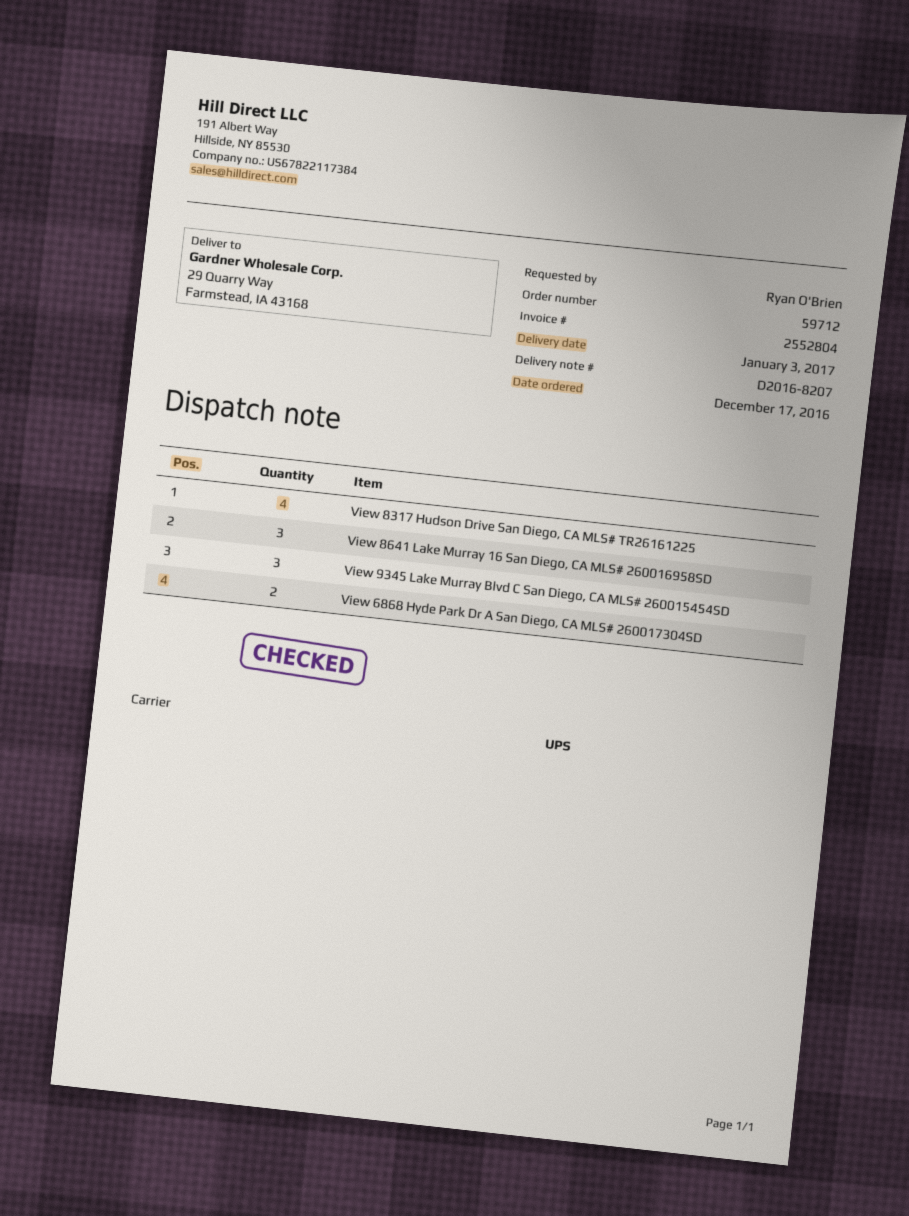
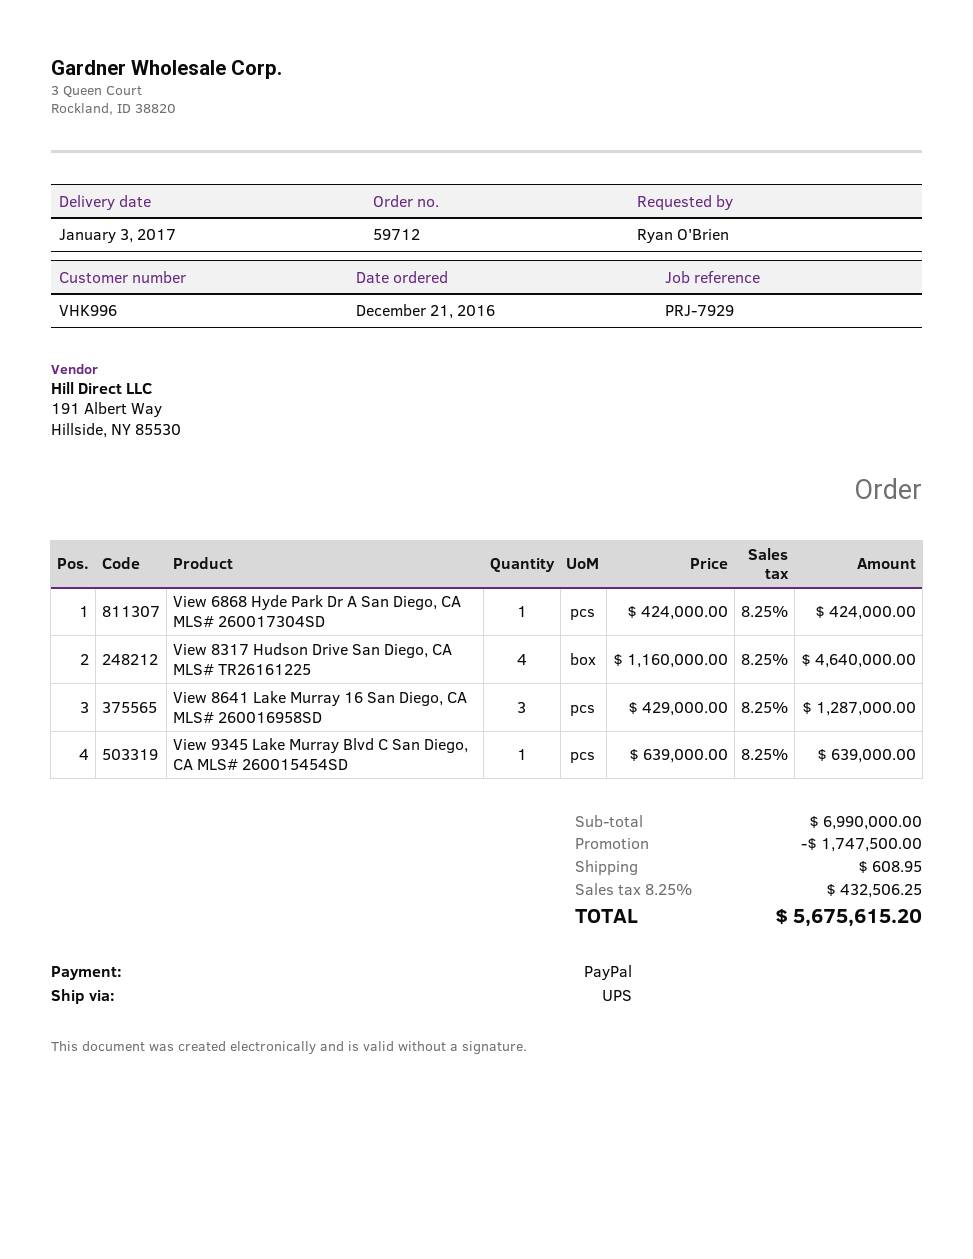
order date: 2016-12-17 -> 2016-12-21
View 9345 Lake Murray Blvd C San Diego, CA MLS# 260015454SD: 3 -> 1
View 6868 Hyde Park Dr A San Diego, CA MLS# 260017304SD: 2 -> 1

